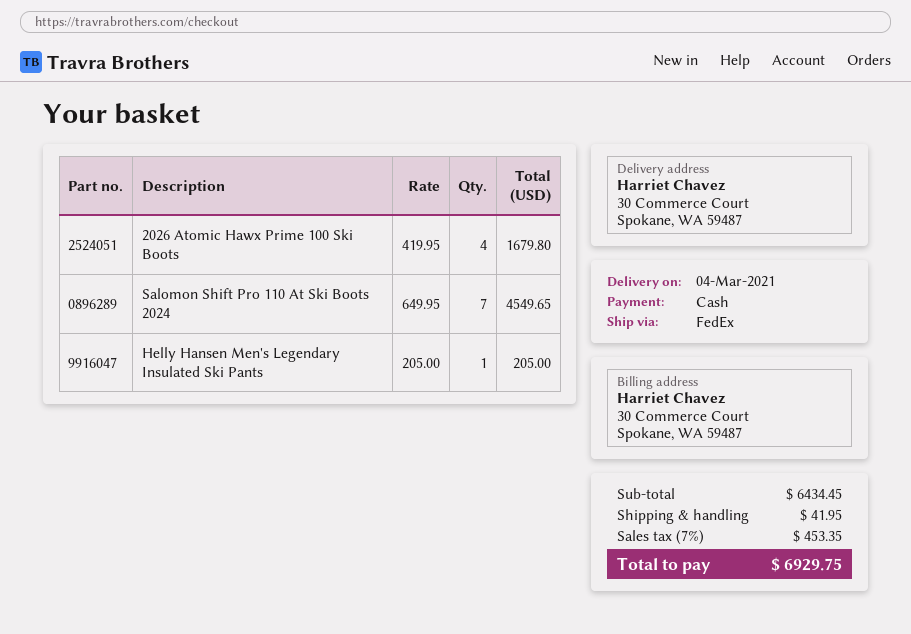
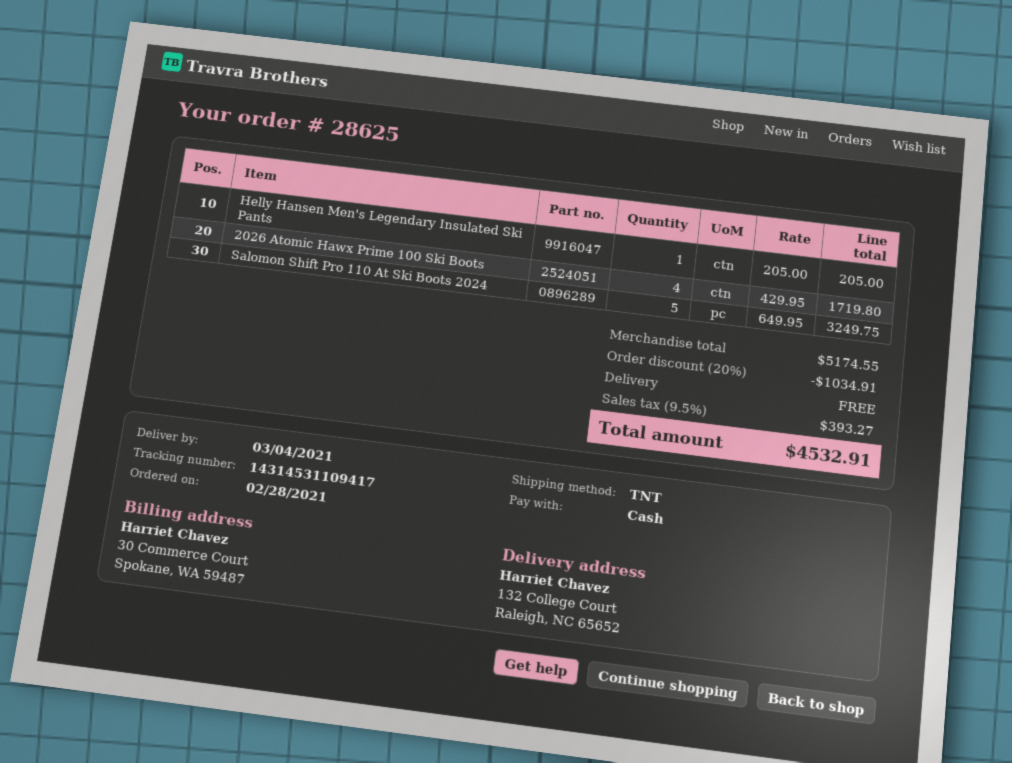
shipping method: FedEx -> TNT
ship to: 30 Commerce Court, Spokane, WA 59487 -> 132 College Court, Raleigh, NC 65652
2026 Atomic Hawx Prime 100 Ski Boots: 4 x 419.95 = 1679.80 -> 4 x 429.95 = 1719.80
Salomon Shift Pro 110 At Ski Boots 2024: 7 x 649.95 = 4549.65 -> 5 x 649.95 = 3249.75
subtotal: 6434.45 -> 5174.55
discount: none -> 20% = 1034.91
shipping: 41.95 -> 0.00
tax: 7% = 453.35 -> 9.5% = 393.27
total: 6929.75 -> 4532.91

